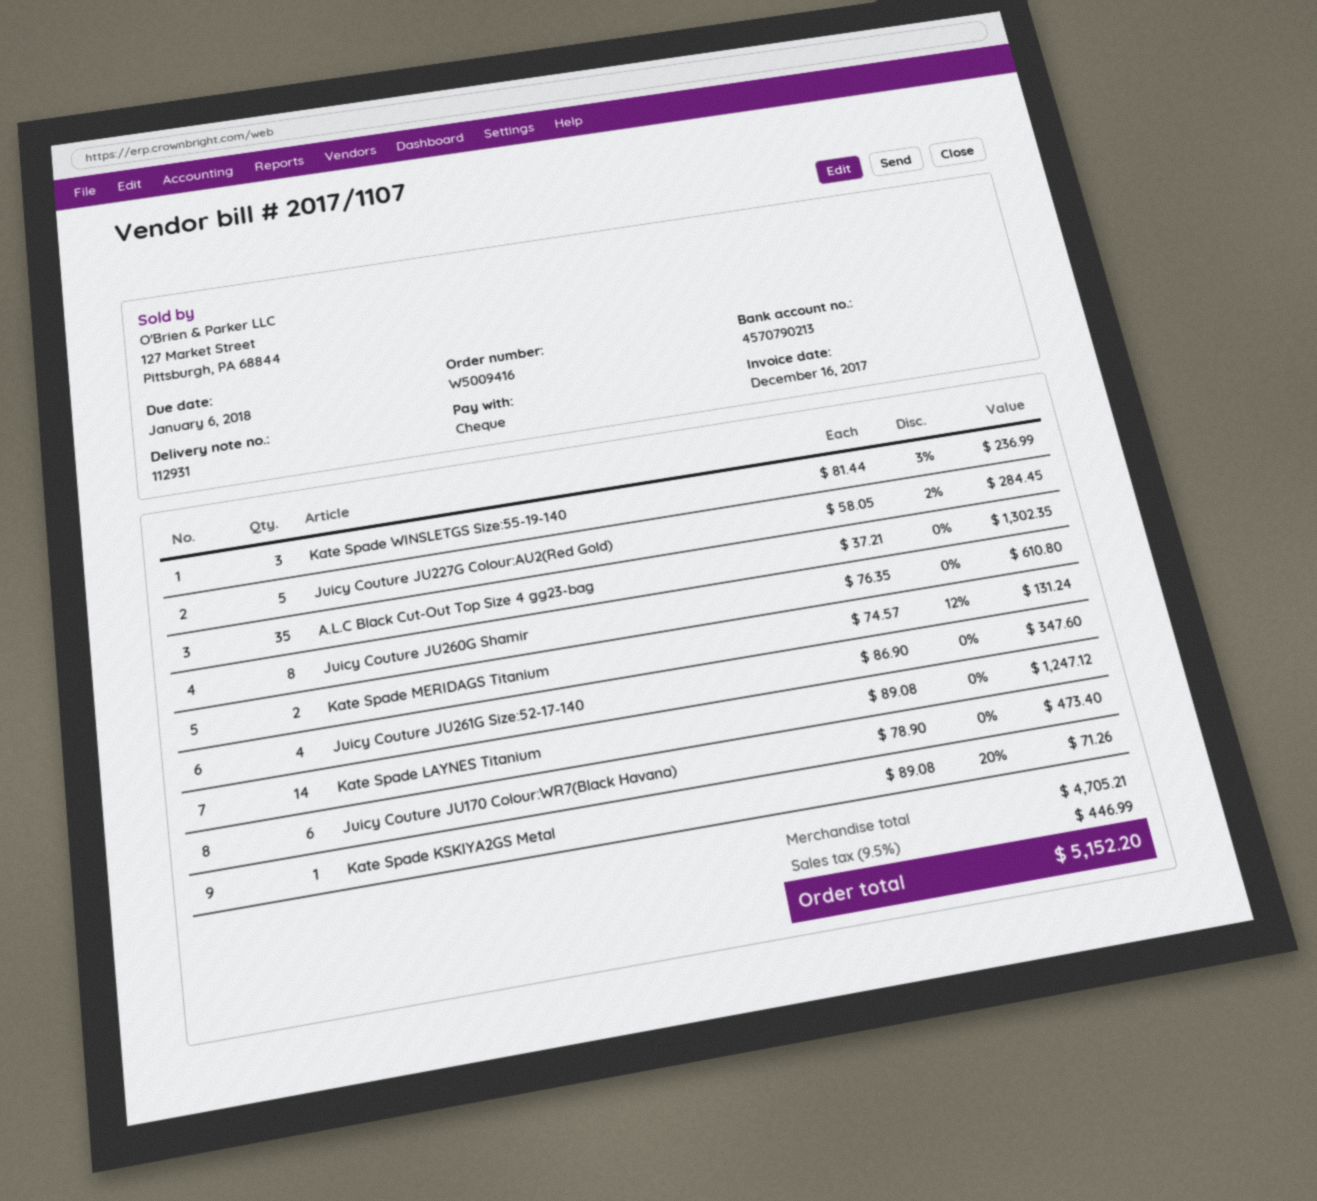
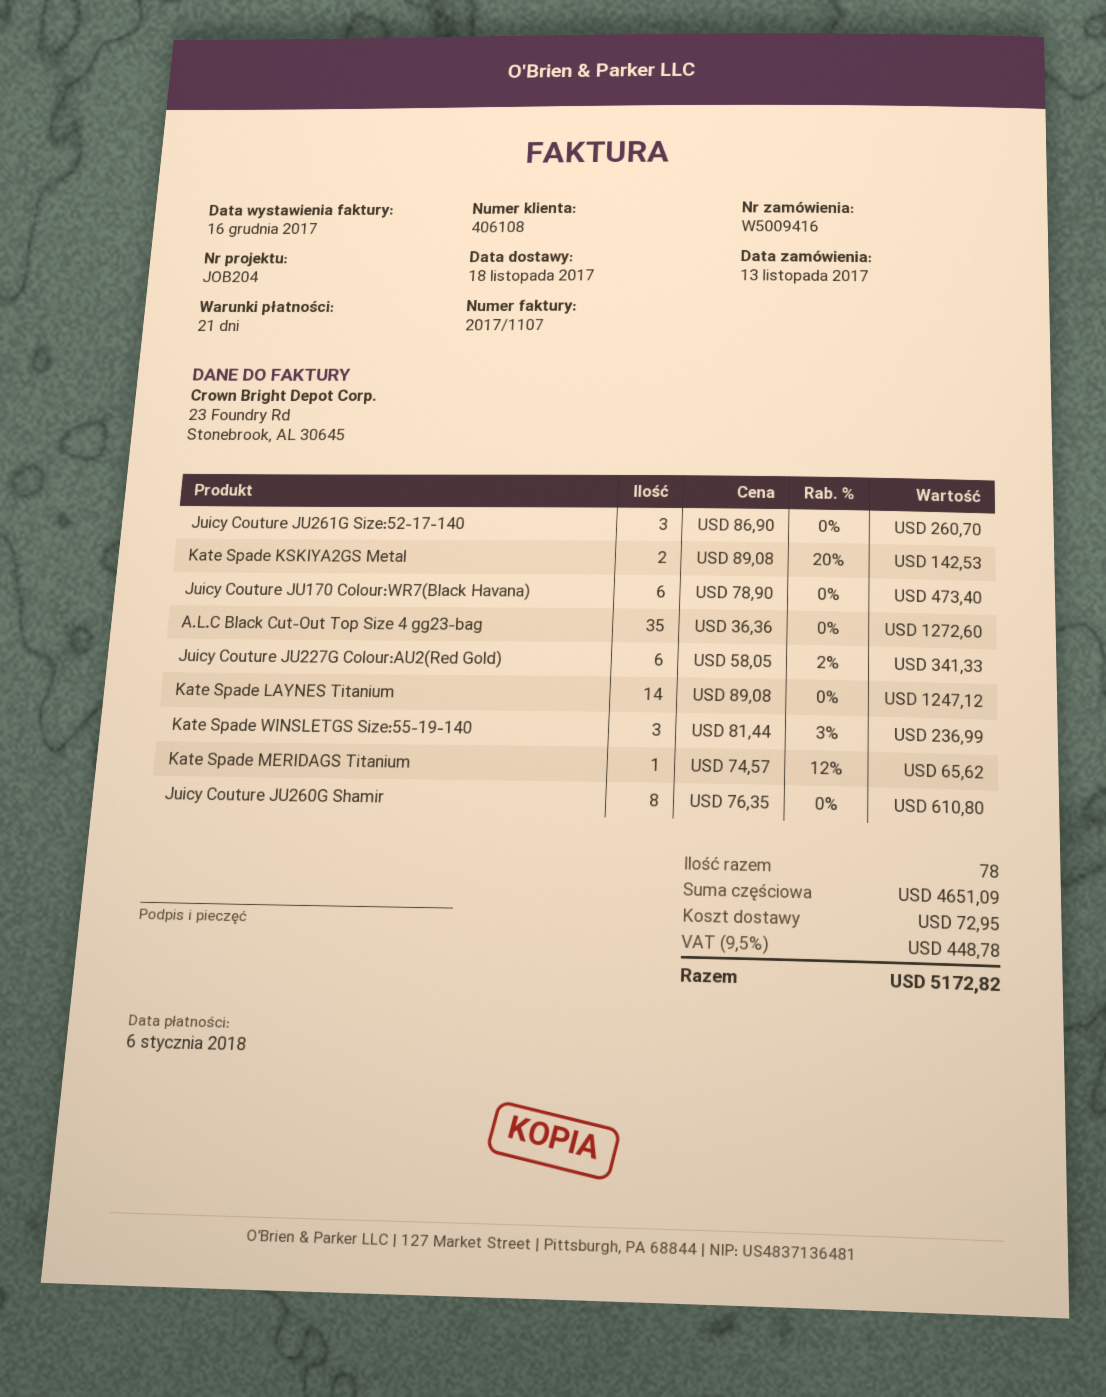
Juicy Couture JU227G Colour:AU2(Red Gold): 5 x 58.05 - 2% = 284.45 -> 6 x 58.05 - 2% = 341.33
A.L.C Black Cut-Out Top Size 4 gg23-bag: 35 x 37.21 = 1302.35 -> 35 x 36.36 = 1272.60
Kate Spade MERIDAGS Titanium: 2 x 74.57 - 12% = 131.24 -> 1 x 74.57 - 12% = 65.62
Juicy Couture JU261G Size:52-17-140: 4 x 86.90 = 347.60 -> 3 x 86.90 = 260.70
Kate Spade KSKIYA2GS Metal: 1 x 89.08 - 20% = 71.26 -> 2 x 89.08 - 20% = 142.53
subtotal: 4705.21 -> 4651.09
shipping: none -> 72.95
tax: 9.5% = 446.99 -> 9.5% = 448.78
total: 5152.20 -> 5172.82

